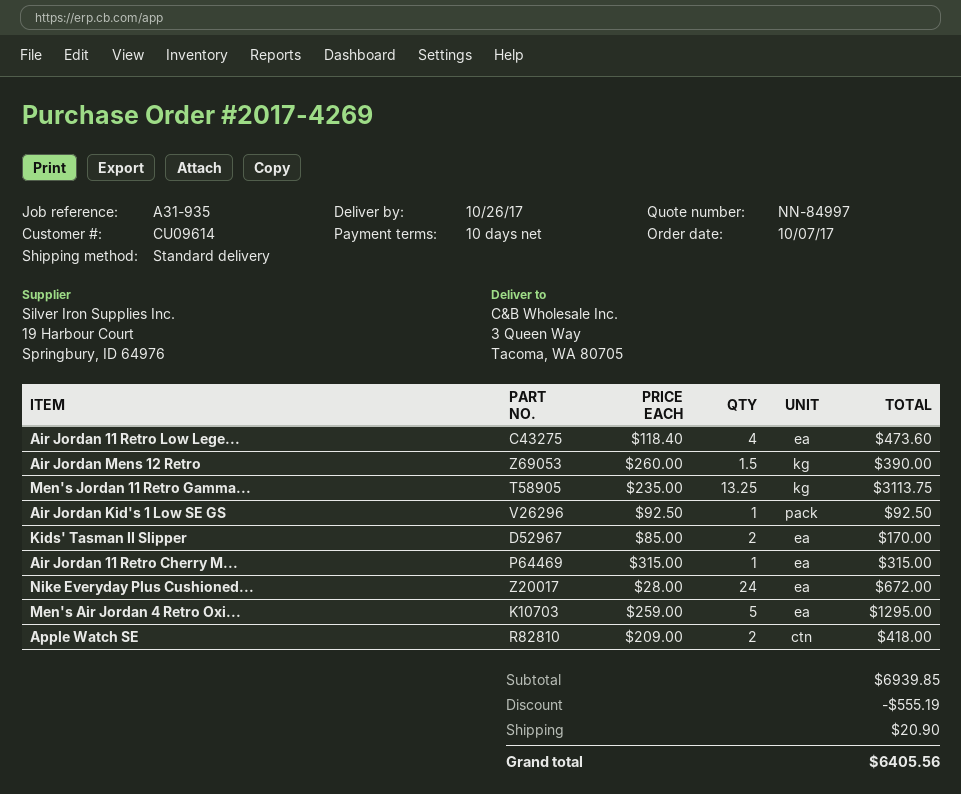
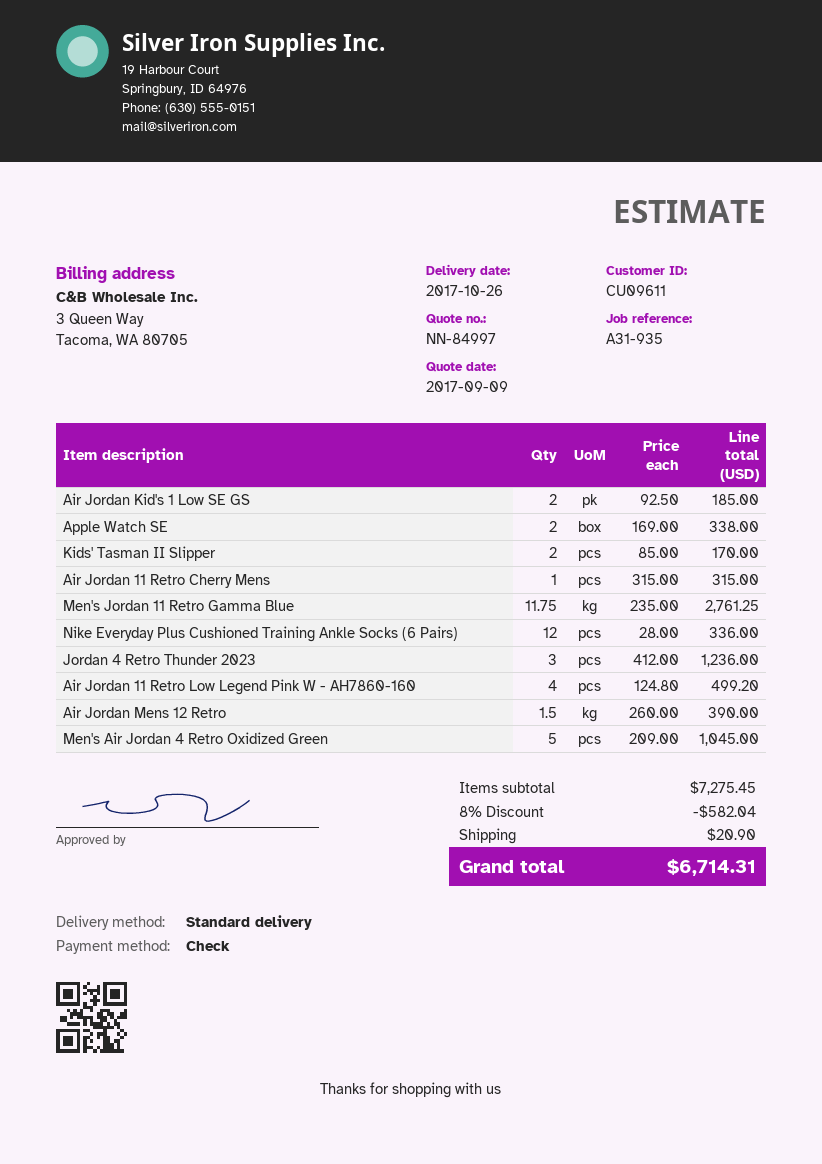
customer number: CU09614 -> CU09611
Air Jordan 11 Retro Low Lege...: 4 x 118.40 = 473.60 -> 4 x 124.80 = 499.20
Men's Jordan 11 Retro Gamma...: 13.25 x 235.00 = 3113.75 -> 11.75 x 235.00 = 2761.25
Air Jordan Kid's 1 Low SE GS: 1 x 92.50 = 92.50 -> 2 x 92.50 = 185.00
Nike Everyday Plus Cushioned...: 24 x 28.00 = 672.00 -> 12 x 28.00 = 336.00
Men's Air Jordan 4 Retro Oxi...: 5 x 259.00 = 1295.00 -> 5 x 209.00 = 1045.00
Apple Watch SE: 2 x 209.00 = 418.00 -> 2 x 169.00 = 338.00
Jordan 4 Retro Thunder 2023: none -> 3 x 412.00 = 1236.00
subtotal: 6939.85 -> 7275.45
discount: 555.19 -> 582.04
total: 6405.56 -> 6714.31

